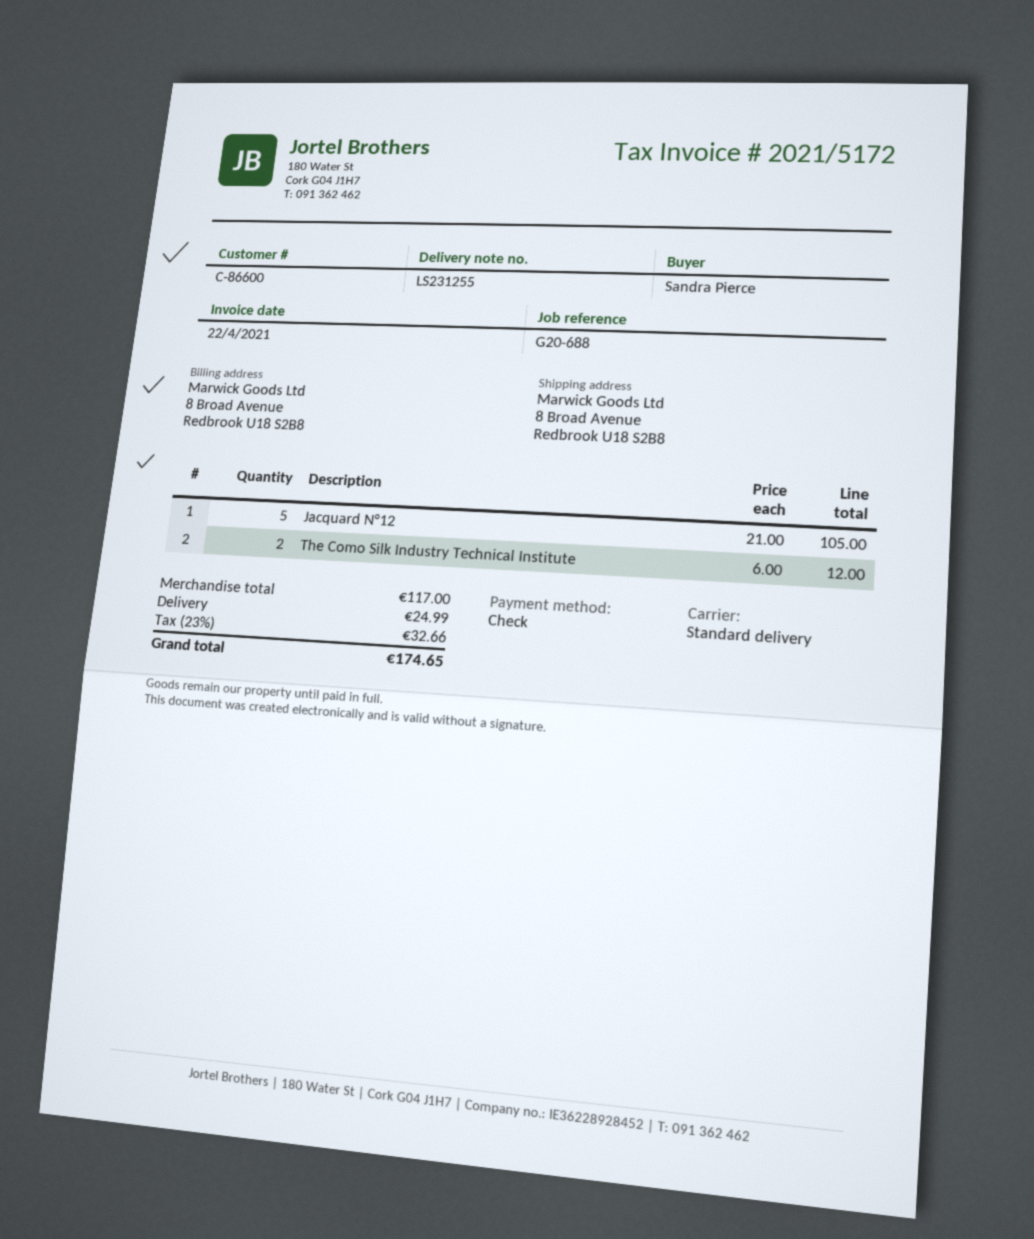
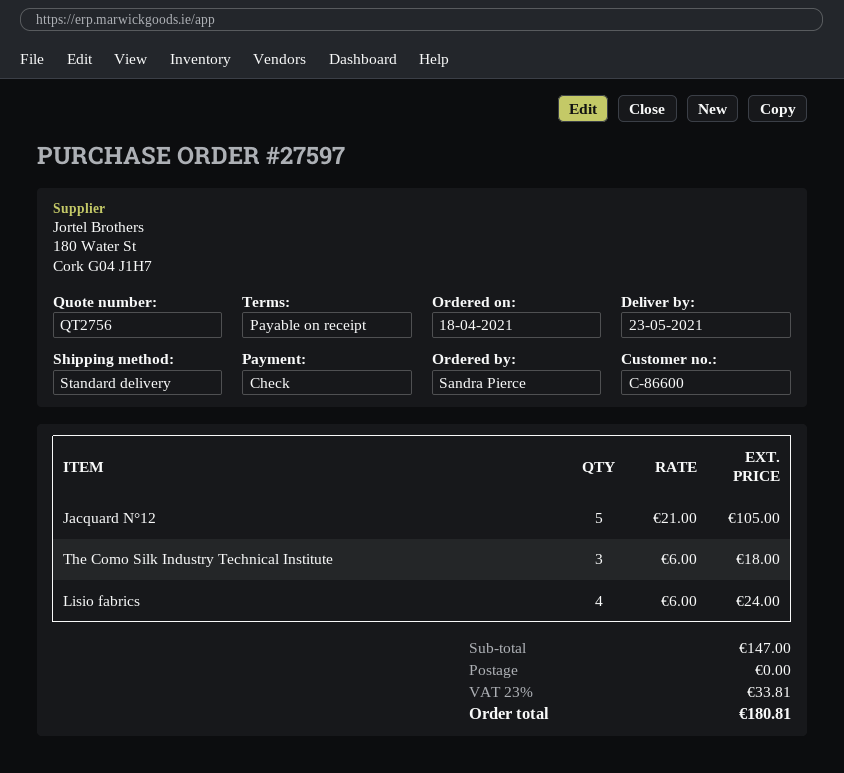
The Como Silk Industry Technical Institute: 2 x 6.00 = 12.00 -> 3 x 6.00 = 18.00
Lisio fabrics: none -> 4 x 6.00 = 24.00
subtotal: 117.00 -> 147.00
shipping: 24.99 -> 0.00
tax: 23% = 32.66 -> 23% = 33.81
total: 174.65 -> 180.81

